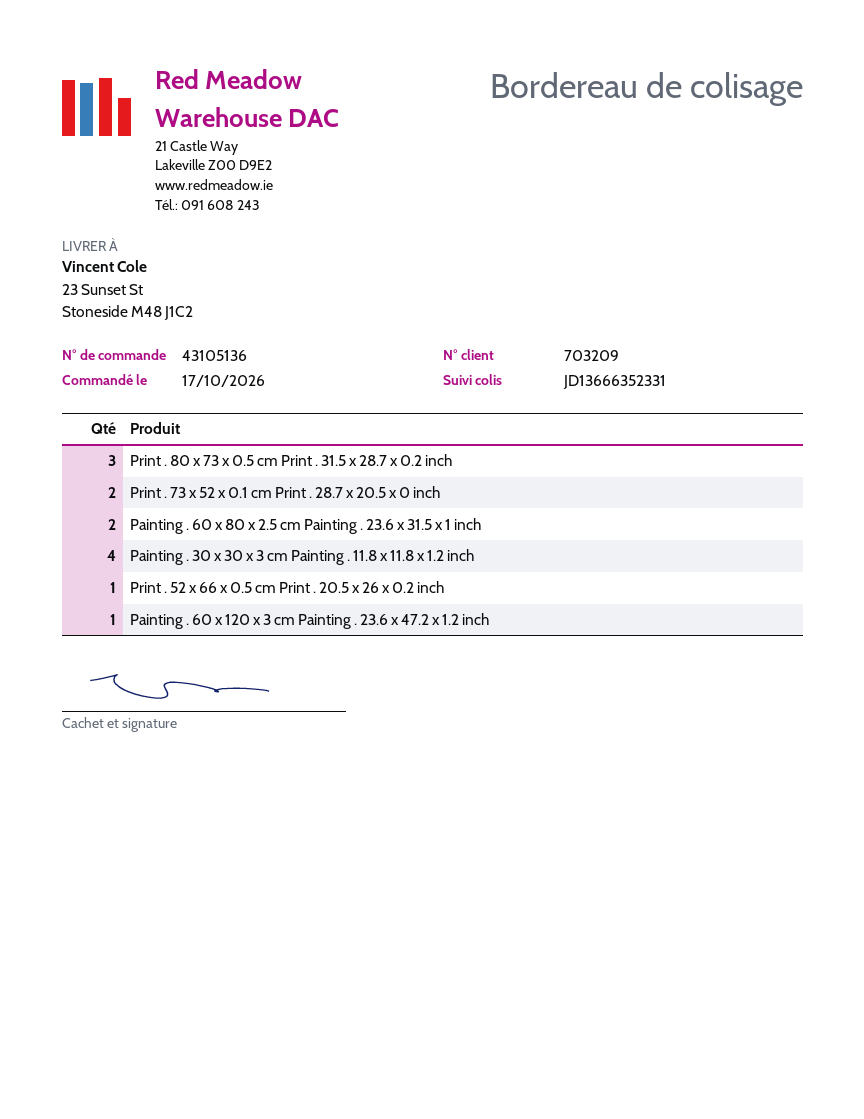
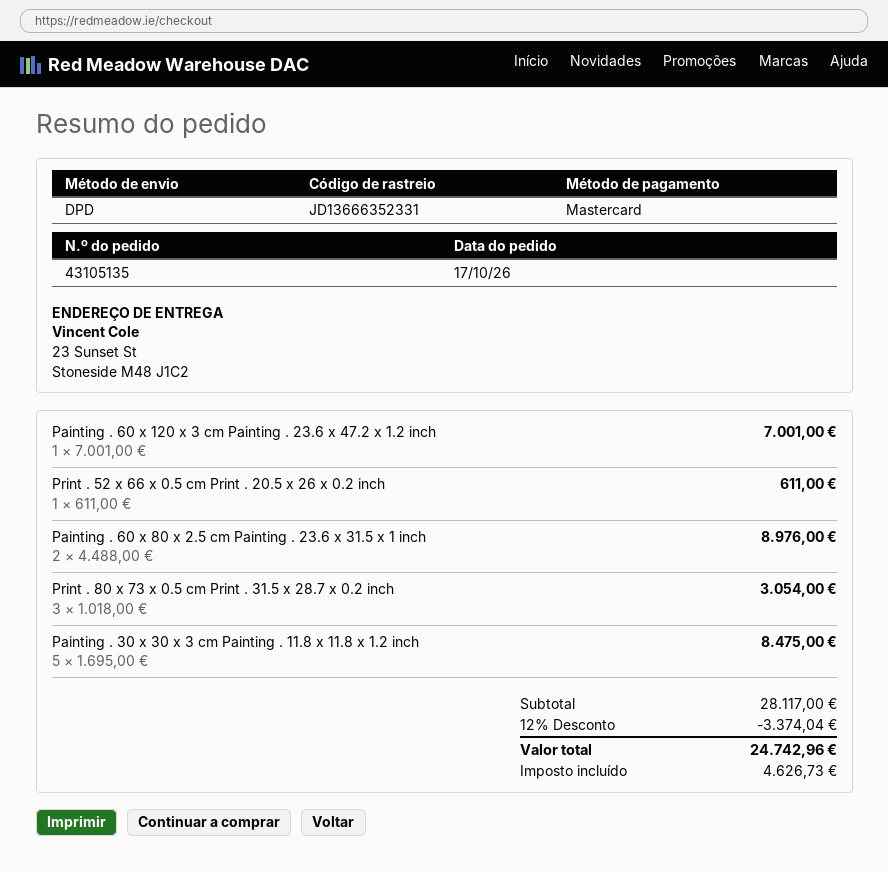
order number: 43105136 -> 43105135
Print . 73 x 52 x 0.1 cm Print . 28.7 x 20.5 x 0 inch: 2 -> none
Painting . 30 x 30 x 3 cm Painting . 11.8 x 11.8 x 1.2 inch: 4 -> 5

